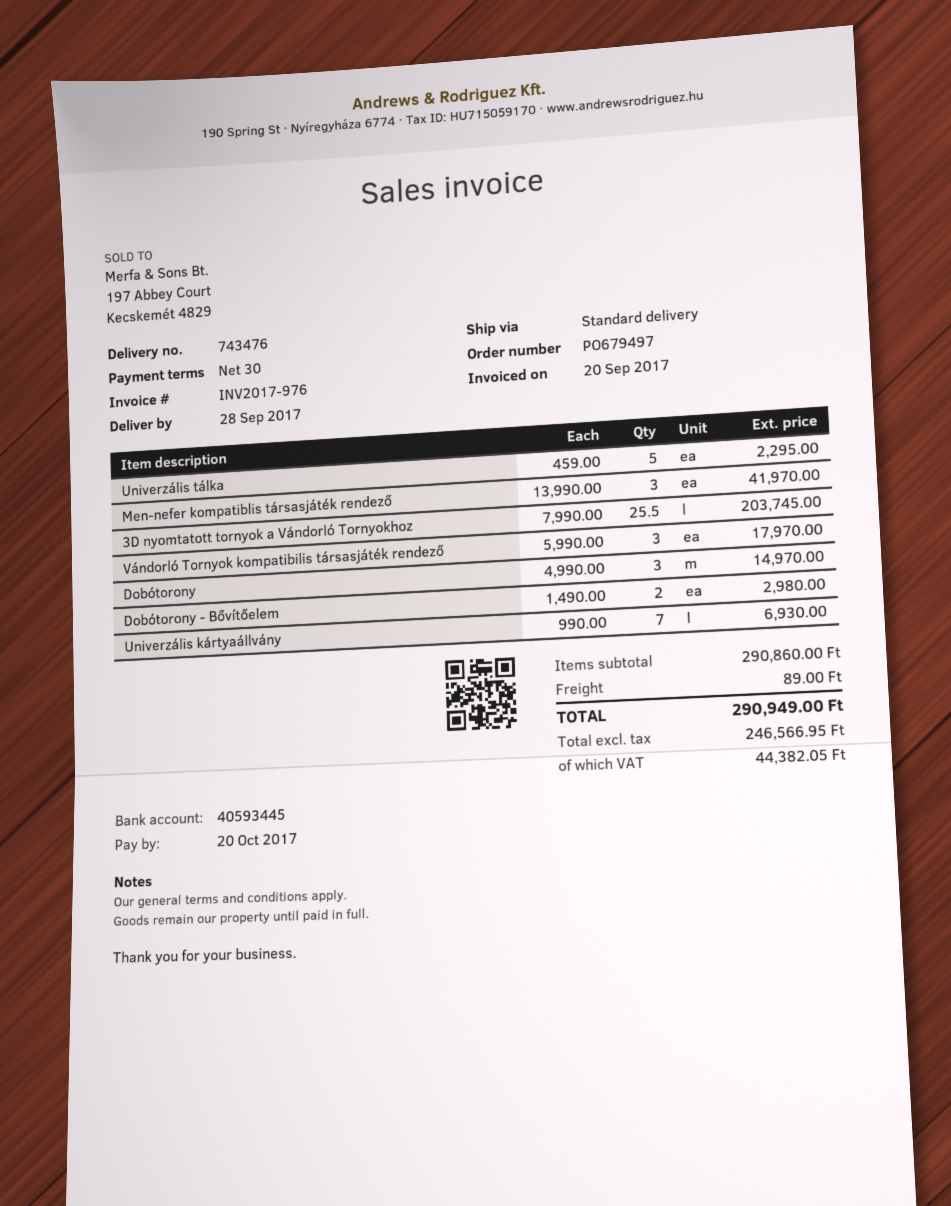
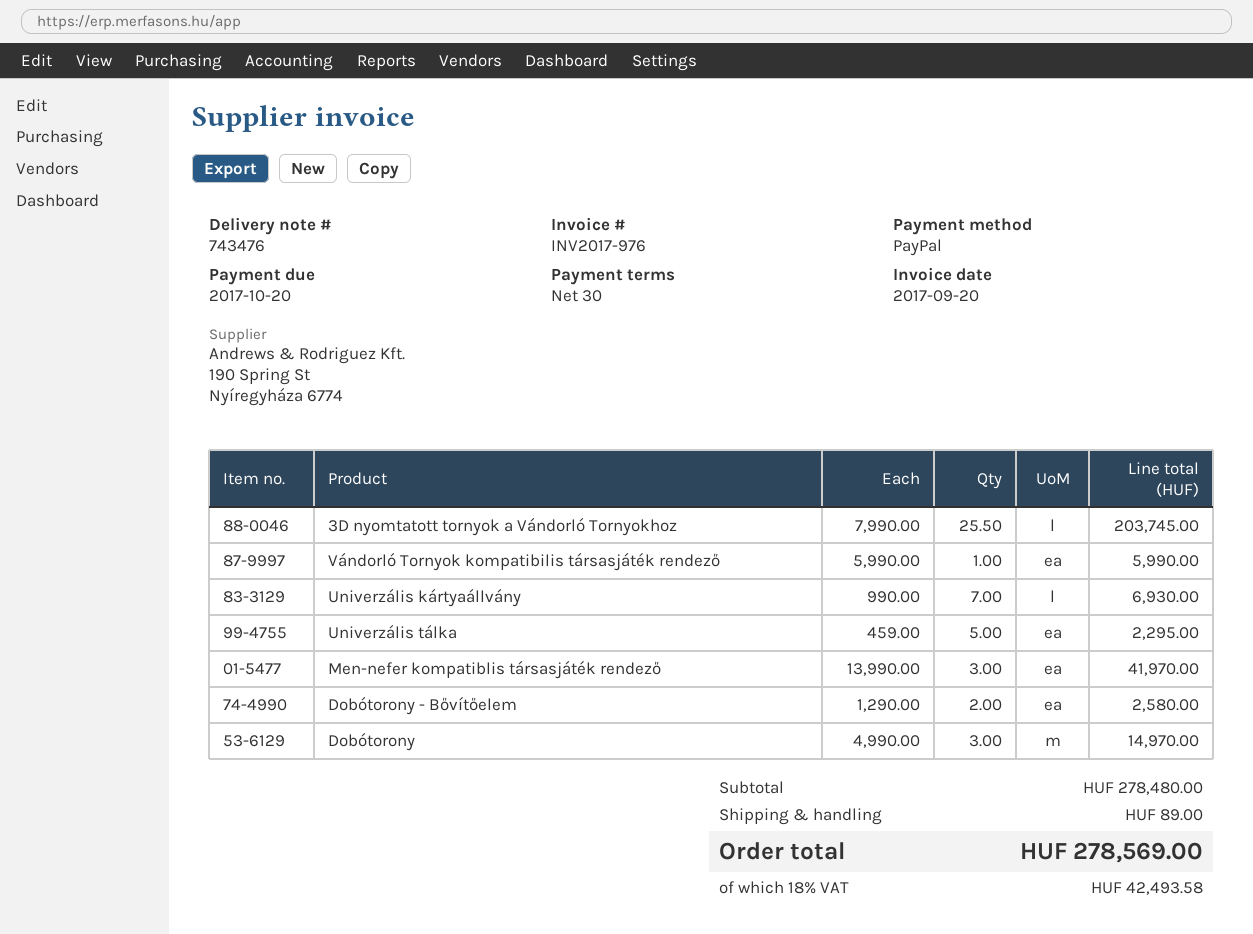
Vándorló Tornyok kompatibilis társasjáték rendező: 3 x 5990.00 = 17970.00 -> 1 x 5990.00 = 5990.00
Dobótorony - Bővítőelem: 2 x 1490.00 = 2980.00 -> 2 x 1290.00 = 2580.00
subtotal: 290860.00 -> 278480.00
tax: 44382.05 -> 42493.58
total: 290949.00 -> 278569.00

